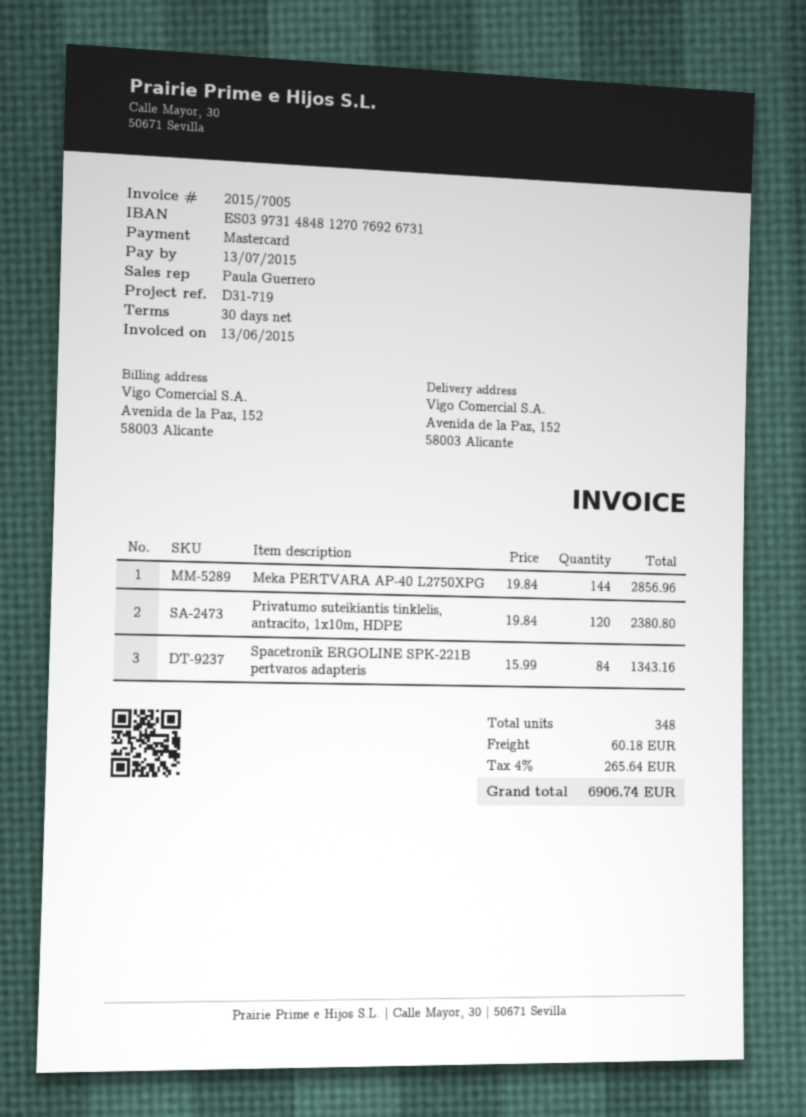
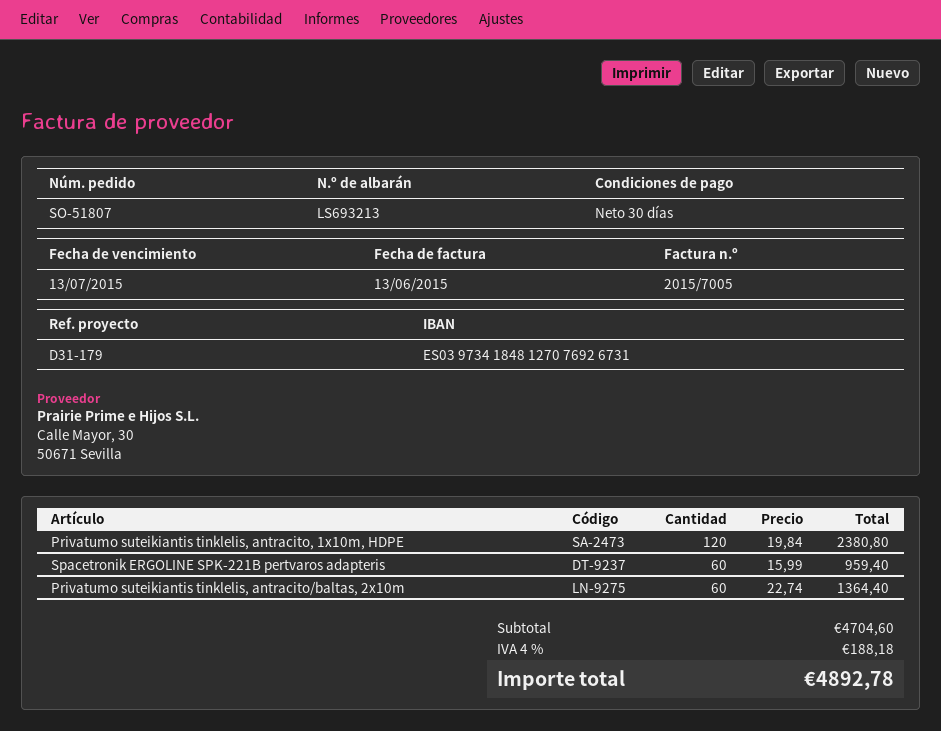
reference: D31-719 -> D31-179
bank account: ES0397314848127076926731 -> ES0397341848127076926731
Meka PERTVARA AP-40 L2750XPG: 144 x 19.84 = 2856.96 -> none
Spacetronik ERGOLINE SPK-221B pertvaros adapteris: 84 x 15.99 = 1343.16 -> 60 x 15.99 = 959.40
Privatumo suteikiantis tinklelis, antracito/baltas, 2x10m: none -> 60 x 22.74 = 1364.40
shipping: 60.18 -> none
tax: 4% = 265.64 -> 4% = 188.18
total: 6906.74 -> 4892.78

